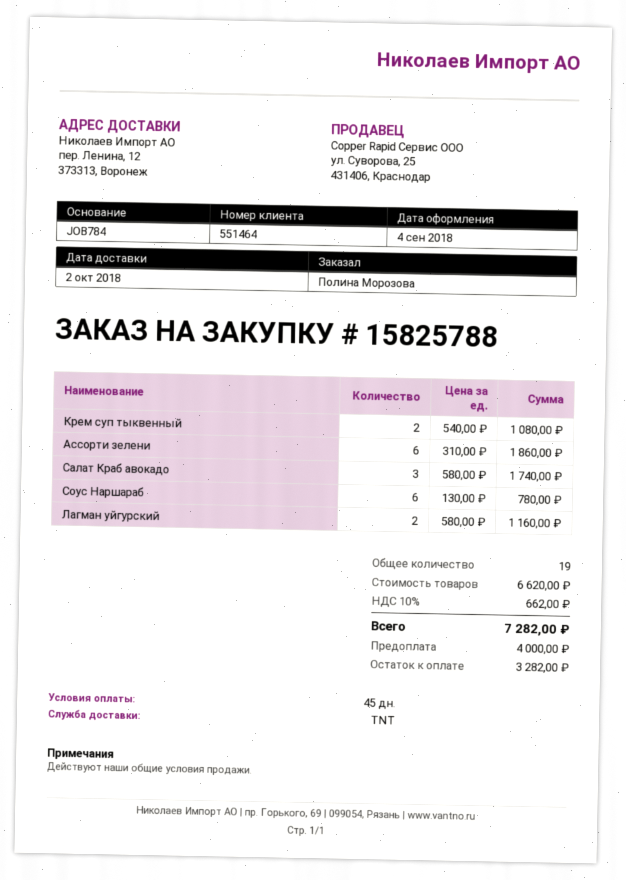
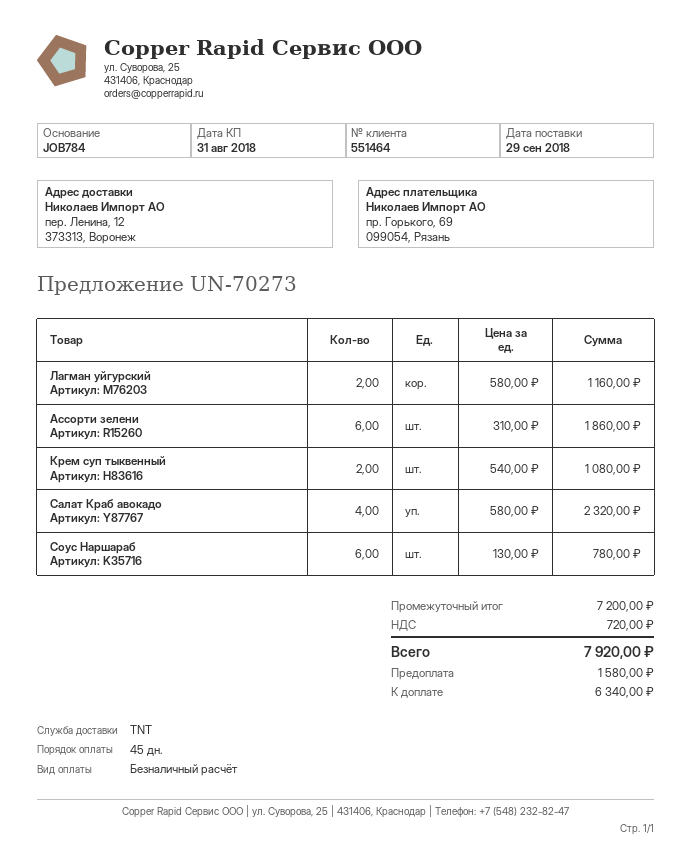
delivery date: 2018-10-02 -> 2018-09-29
Салат Краб авокадо: 3 x 580.00 = 1740.00 -> 4 x 580.00 = 2320.00
subtotal: 6620.00 -> 7200.00
tax: 662.00 -> 720.00
total: 7282.00 -> 7920.00
deposit: 4000.00 -> 1580.00
balance: 3282.00 -> 6340.00

